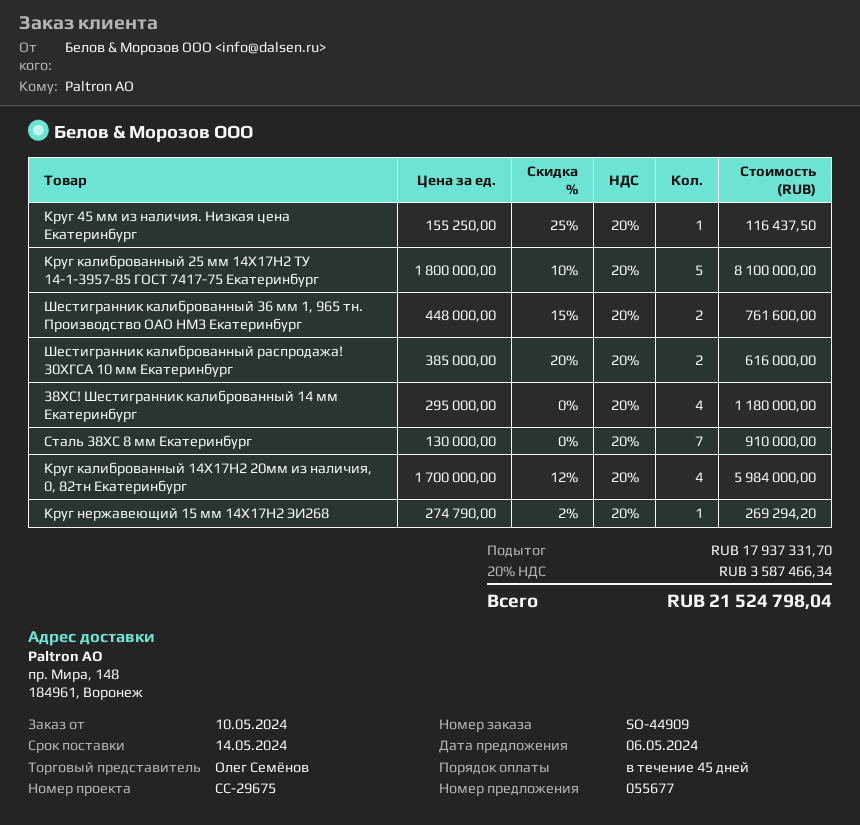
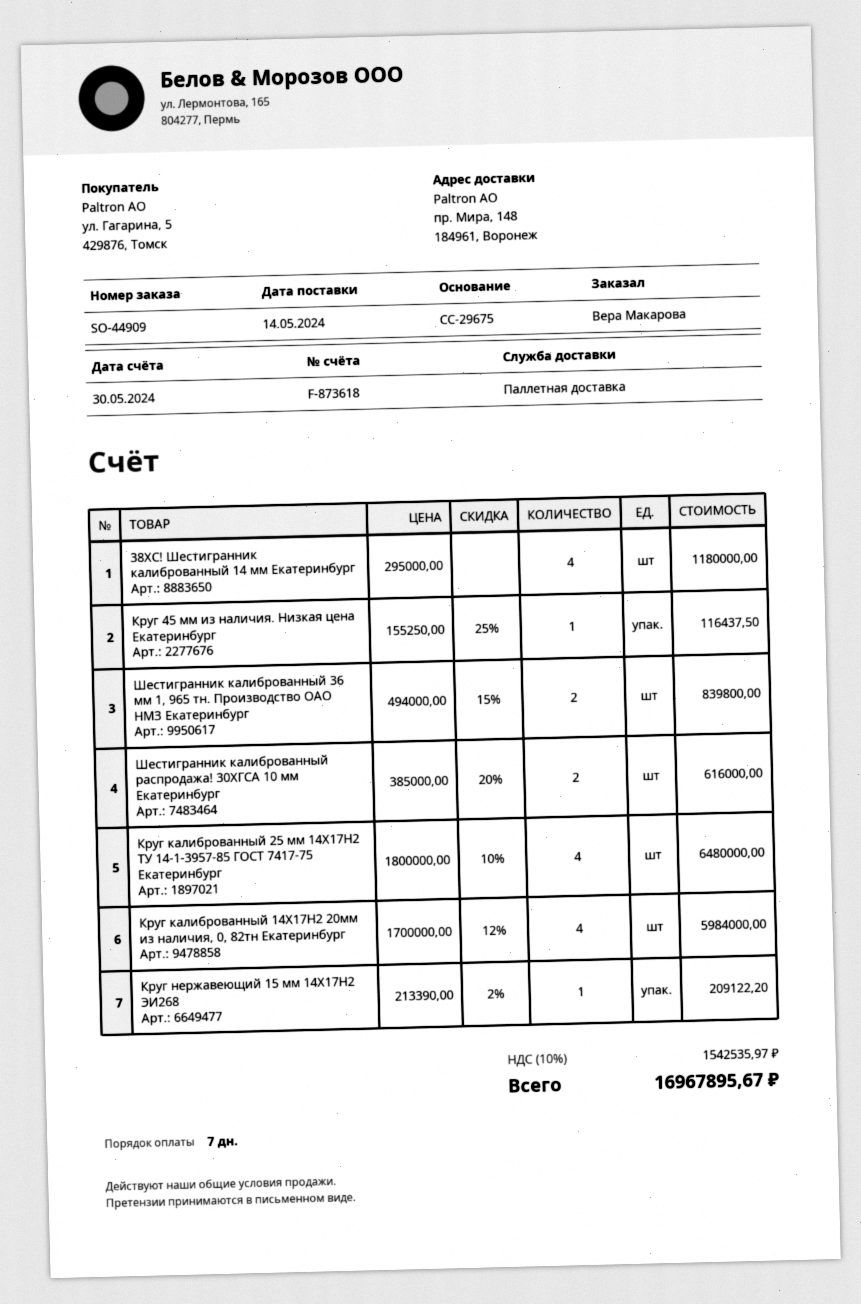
payment terms: 45 days -> 7 days
Круг калиброванный 25 мм 14Х17Н2 ТУ 14-1-3957-85 ГОСТ 7417-75 Екатеринбург: 5 x 1800000.00 - 10% = 8100000.00 -> 4 x 1800000.00 - 10% = 6480000.00
Шестигранник калиброванный 36 мм 1, 965 тн. Производство ОАО НМЗ Екатеринбург: 2 x 448000.00 - 15% = 761600.00 -> 2 x 494000.00 - 15% = 839800.00
Сталь 38ХС 8 мм Екатеринбург: 7 x 130000.00 = 910000.00 -> none
Круг нержавеющий 15 мм 14Х17Н2 ЭИ268: 1 x 274790.00 - 2% = 269294.20 -> 1 x 213390.00 - 2% = 209122.20
tax: 20% = 3587466.34 -> 10% = 1542535.97
total: 21524798.04 -> 16967895.67

